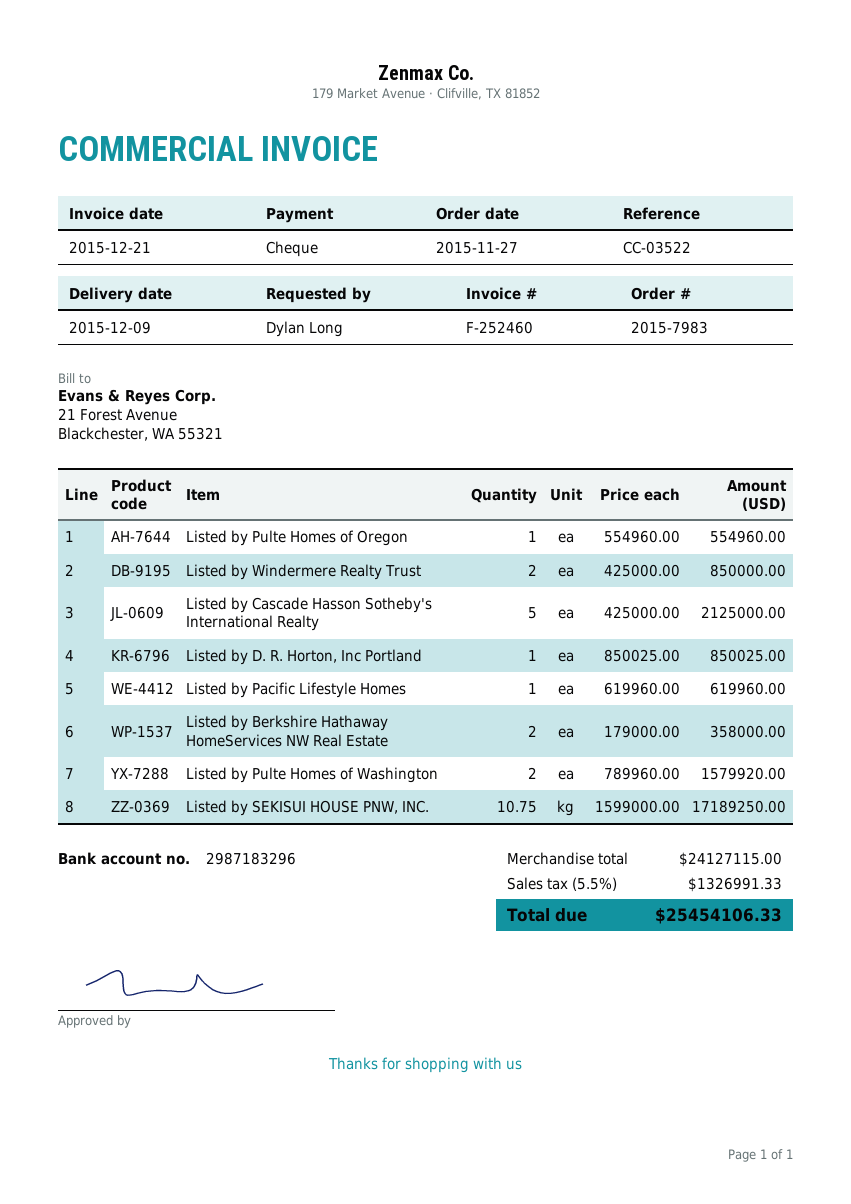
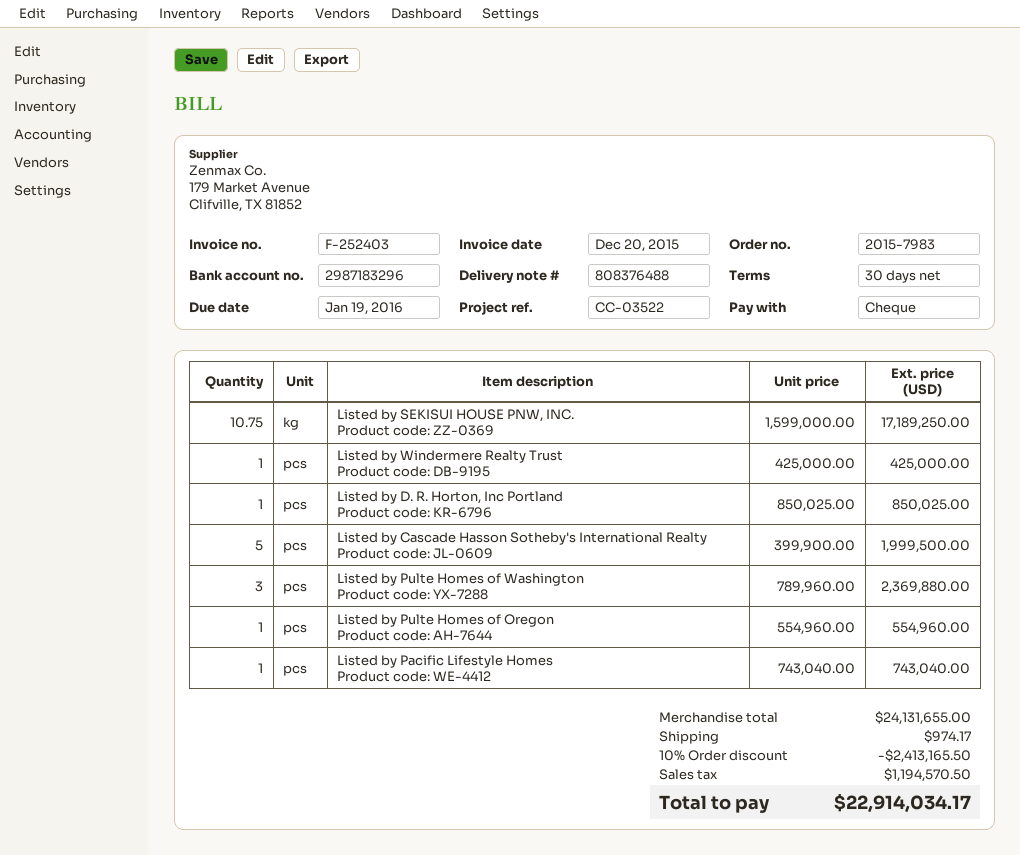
invoice number: F-252460 -> F-252403
invoice date: 2015-12-21 -> 2015-12-20
Listed by Windermere Realty Trust: 2 x 425000.00 = 850000.00 -> 1 x 425000.00 = 425000.00
Listed by Cascade Hasson Sotheby's International Realty: 5 x 425000.00 = 2125000.00 -> 5 x 399900.00 = 1999500.00
Listed by Pacific Lifestyle Homes: 1 x 619960.00 = 619960.00 -> 1 x 743040.00 = 743040.00
Listed by Berkshire Hathaway HomeServices NW Real Estate: 2 x 179000.00 = 358000.00 -> none
Listed by Pulte Homes of Washington: 2 x 789960.00 = 1579920.00 -> 3 x 789960.00 = 2369880.00
subtotal: 24127115.00 -> 24131655.00
discount: none -> 10% = 2413165.50
shipping: none -> 974.17
tax: 1326991.33 -> 1194570.50
total: 25454106.33 -> 22914034.17

